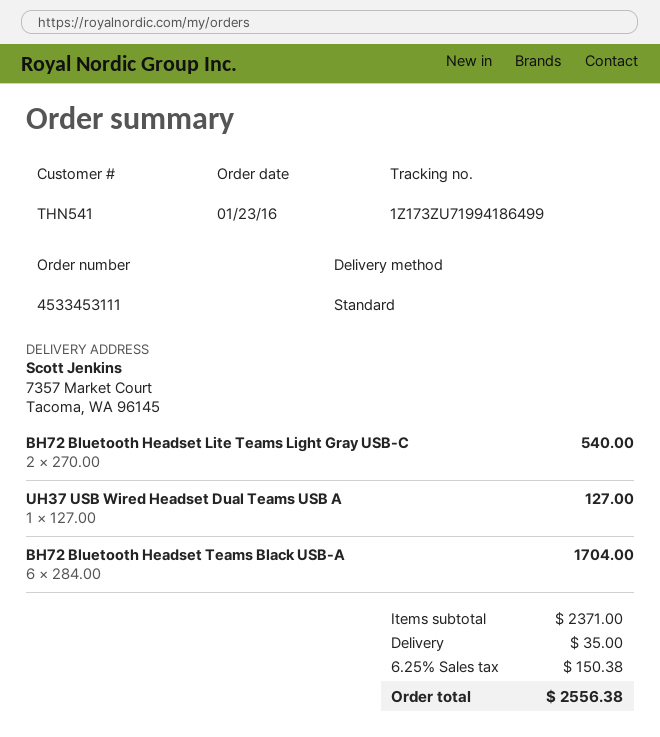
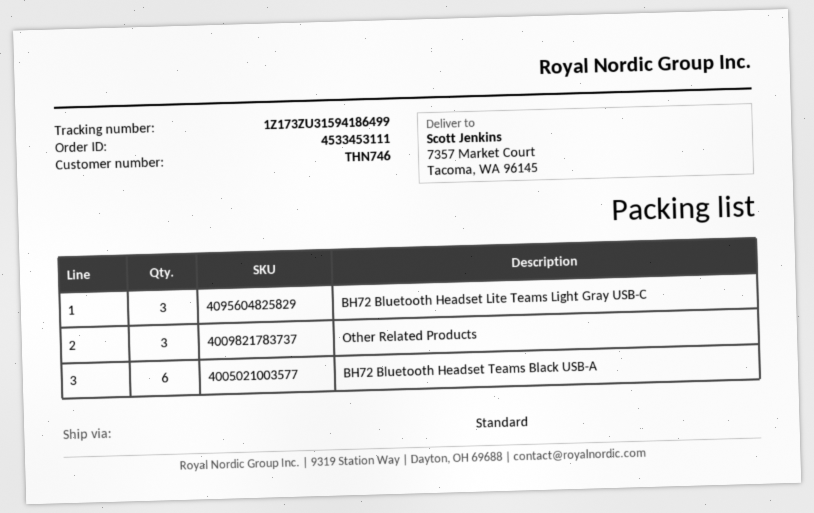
customer number: THN541 -> THN746
tracking number: 1Z173ZU71994186499 -> 1Z173ZU31594186499
BH72 Bluetooth Headset Lite Teams Light Gray USB-C: 2 -> 3
UH37 USB Wired Headset Dual Teams USB A: 1 -> none
Other Related Products: none -> 3

